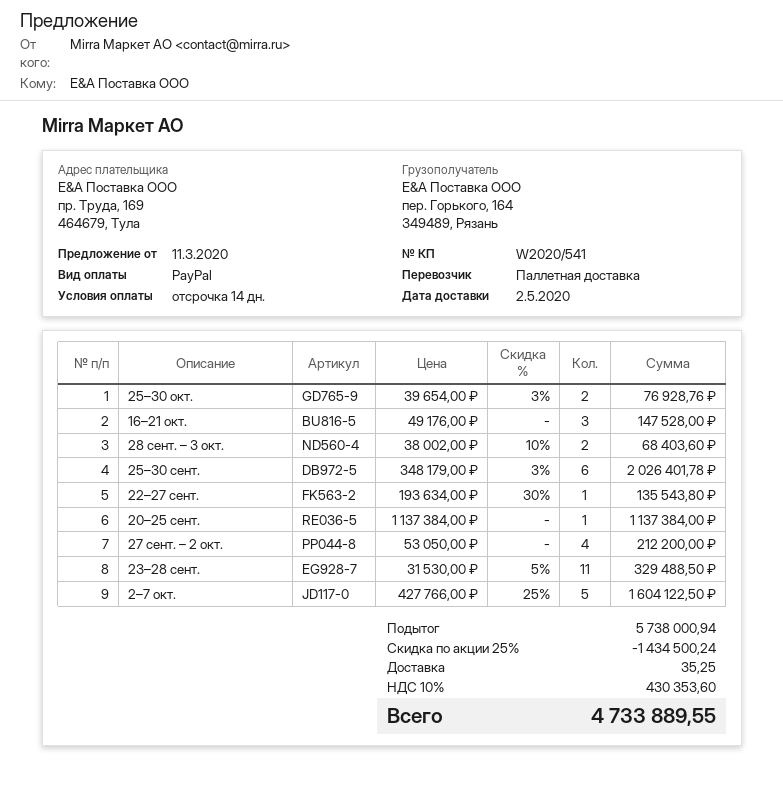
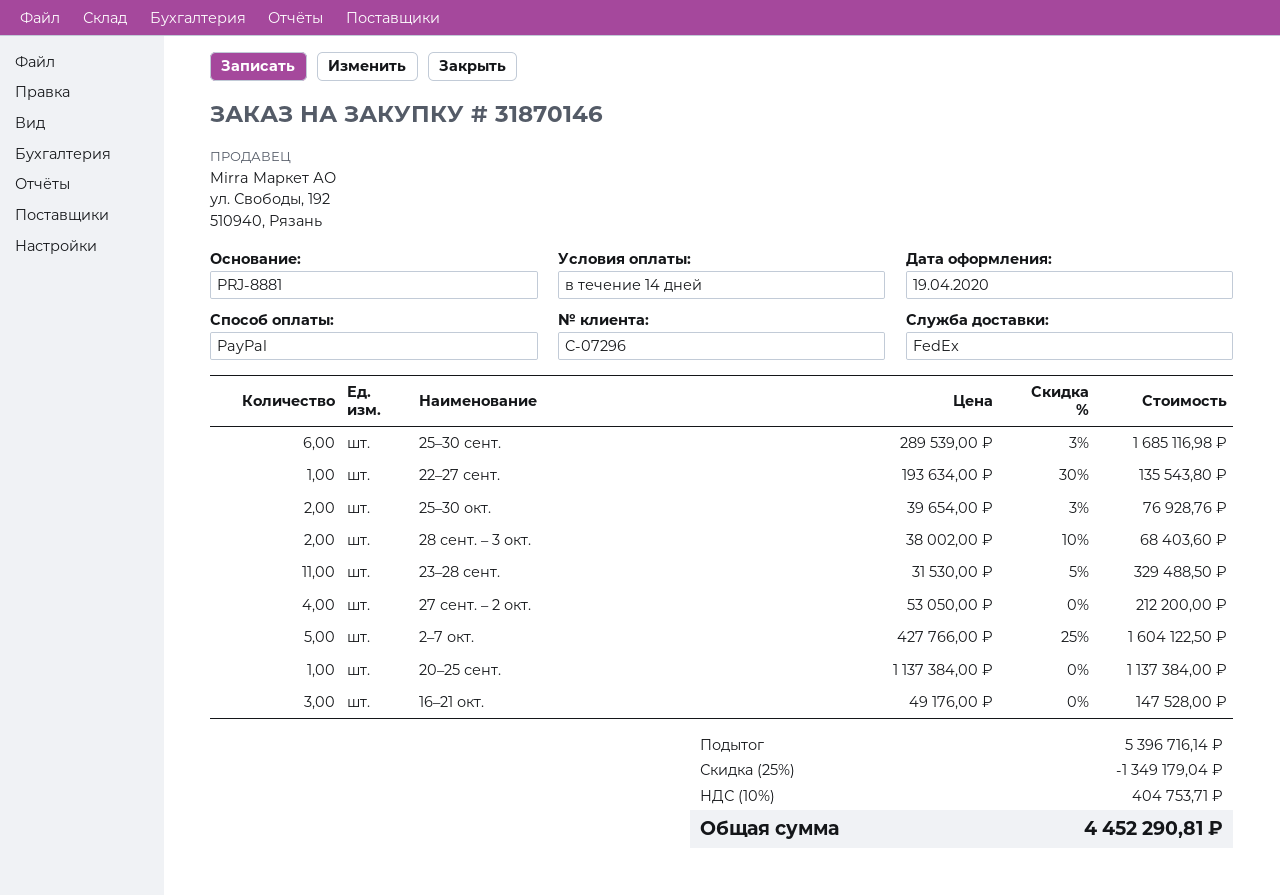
shipping method: pallet freight -> FedEx
25–30 сент.: 6 x 348179.00 - 3% = 2026401.78 -> 6 x 289539.00 - 3% = 1685116.98
subtotal: 5738000.94 -> 5396716.14
discount: 25% = 1434500.24 -> 25% = 1349179.04
shipping: 35.25 -> none
tax: 10% = 430353.60 -> 10% = 404753.71
total: 4733889.55 -> 4452290.81

